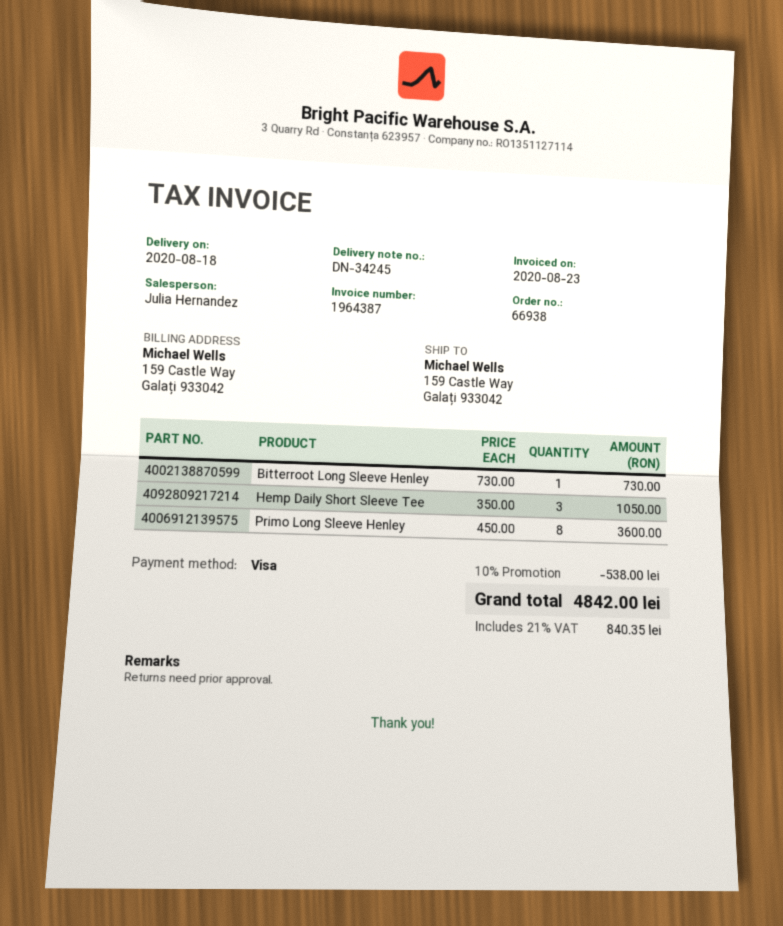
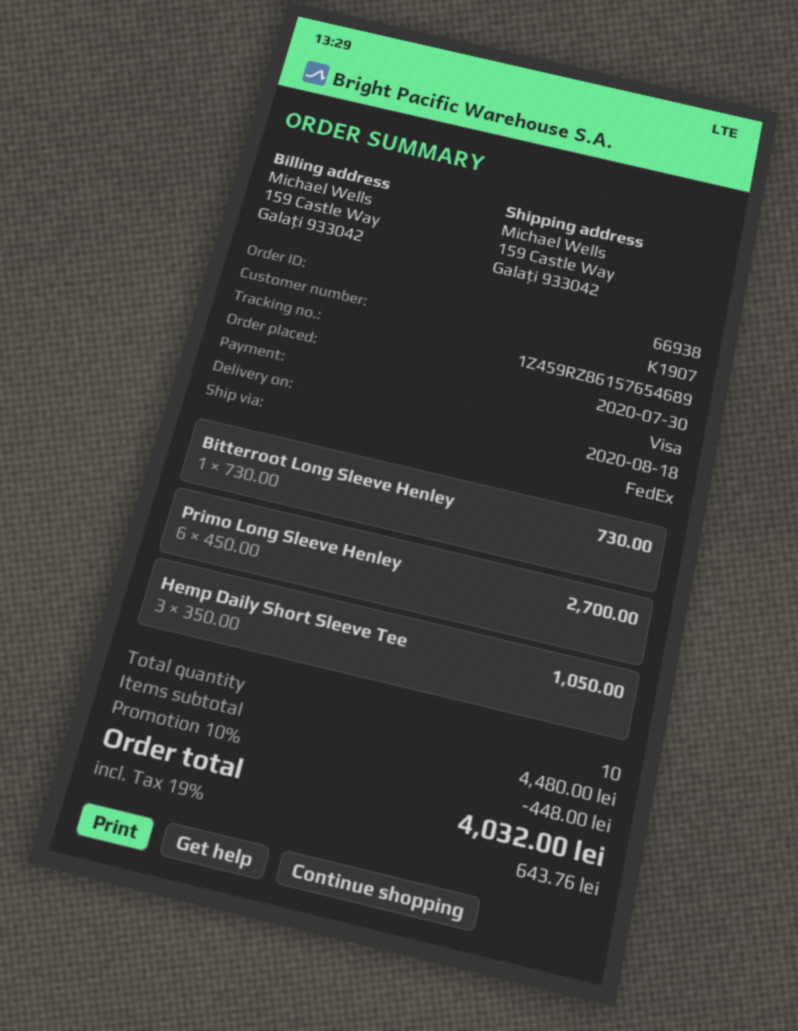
Primo Long Sleeve Henley: 8 x 450.00 = 3600.00 -> 6 x 450.00 = 2700.00
discount: 10% = 538.00 -> 10% = 448.00
tax: 21% = 840.35 -> 19% = 643.76
total: 4842.00 -> 4032.00

